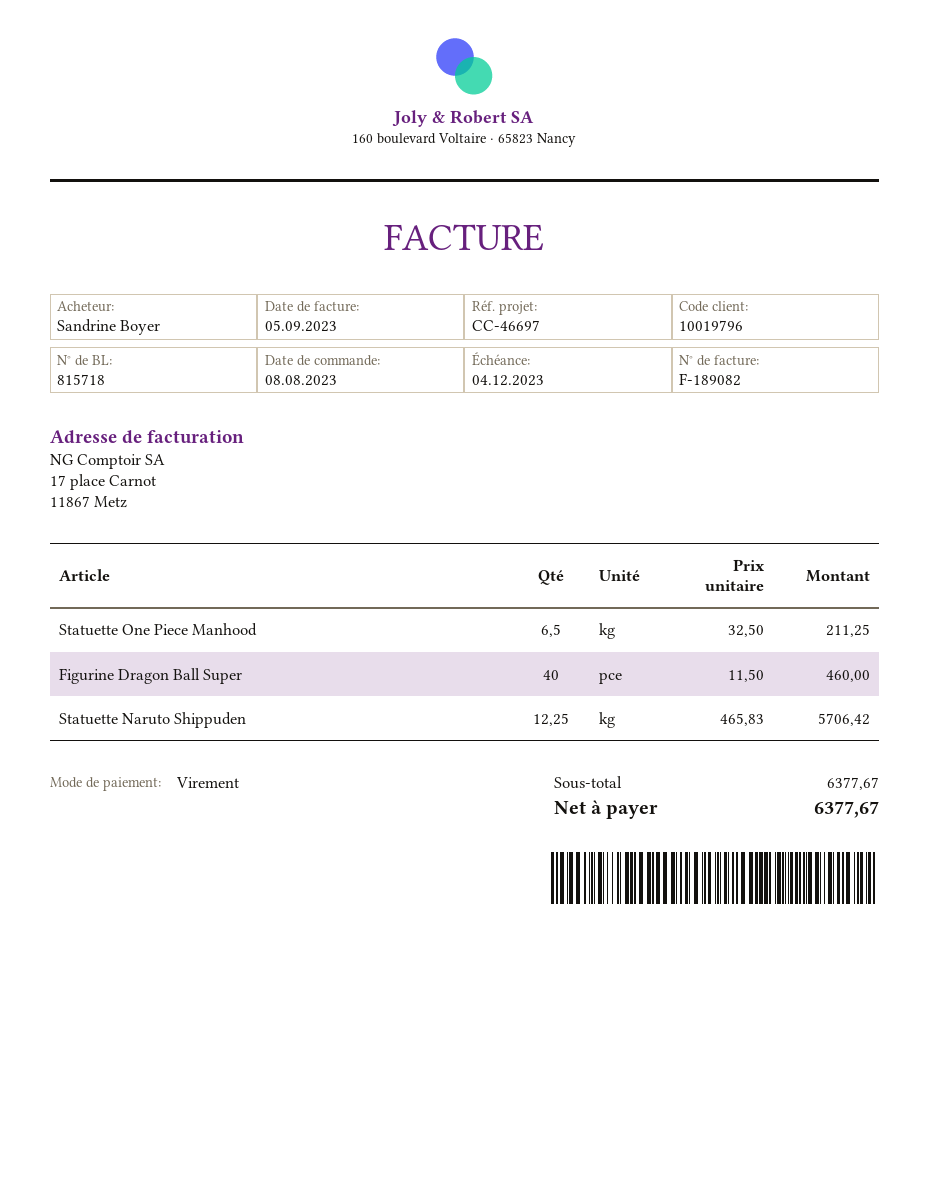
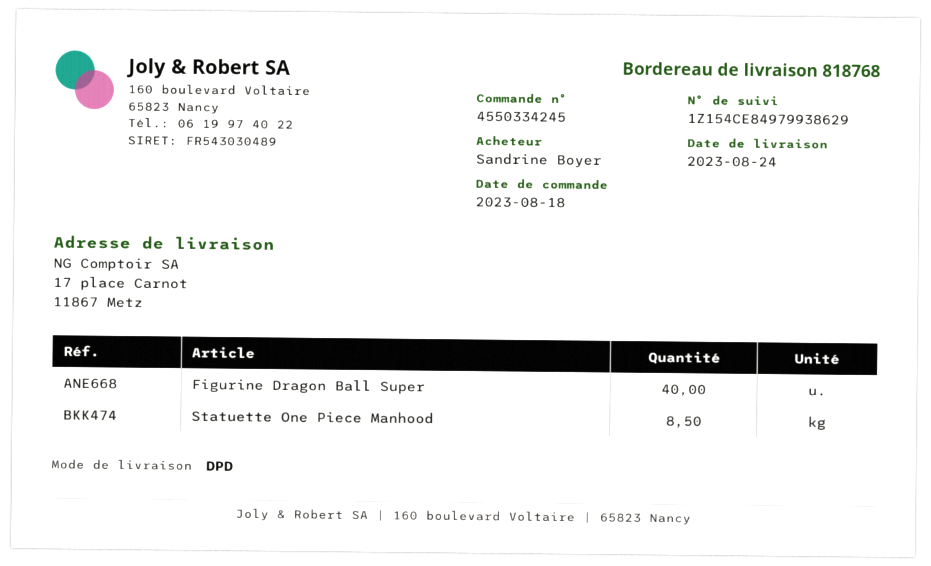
order date: 2023-08-08 -> 2023-08-18
delivery note number: 815718 -> 818768
Statuette One Piece Manhood: 6.5 -> 8.5
Statuette Naruto Shippuden: 12.25 -> none

